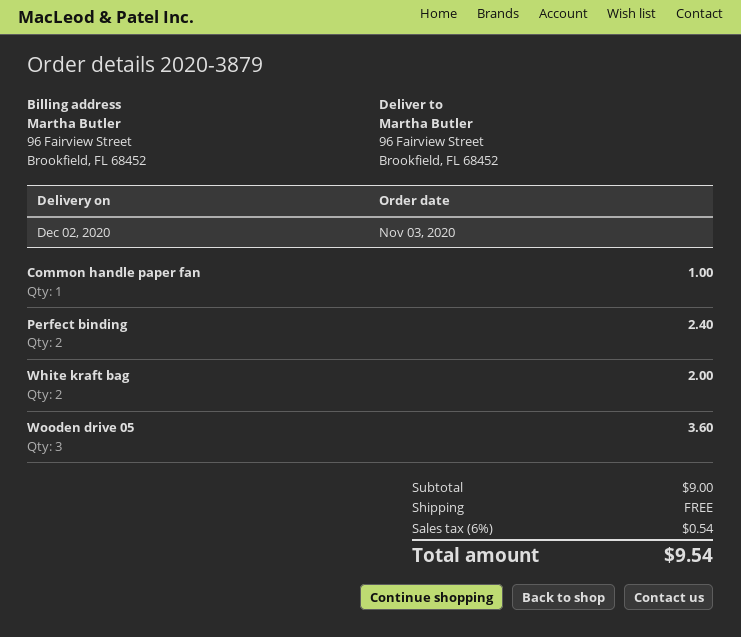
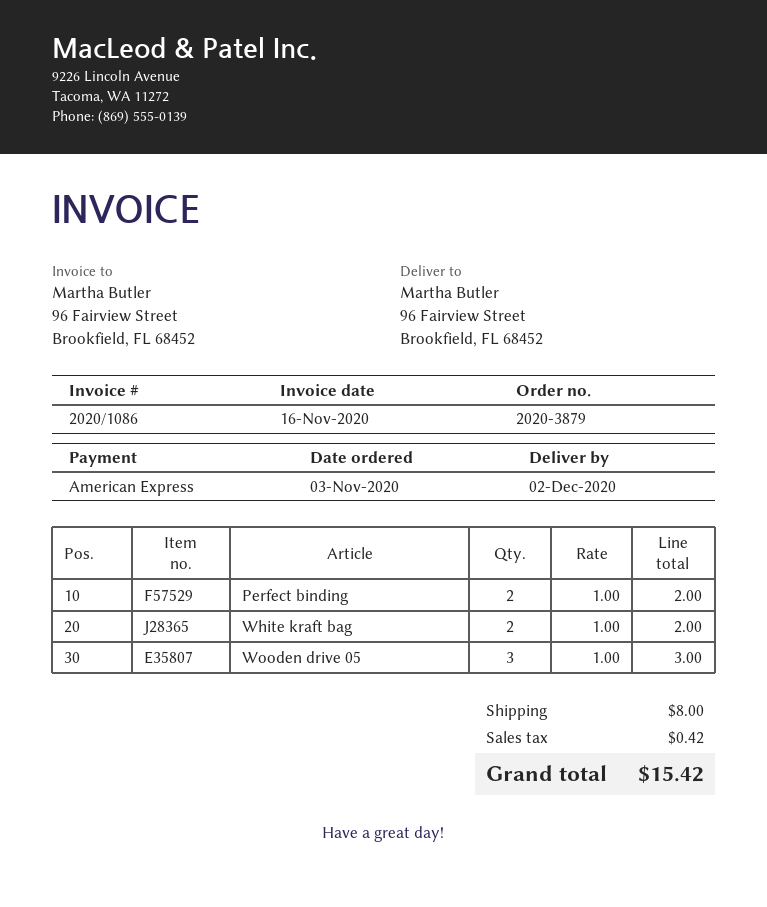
Common handle paper fan: 1 for 1.00 -> none
Perfect binding: 2 for 2.40 -> 2 for 2.00
Wooden drive 05: 3 for 3.60 -> 3 for 3.00
shipping: 0.00 -> 8.00
tax: 0.54 -> 0.42
total: 9.54 -> 15.42

